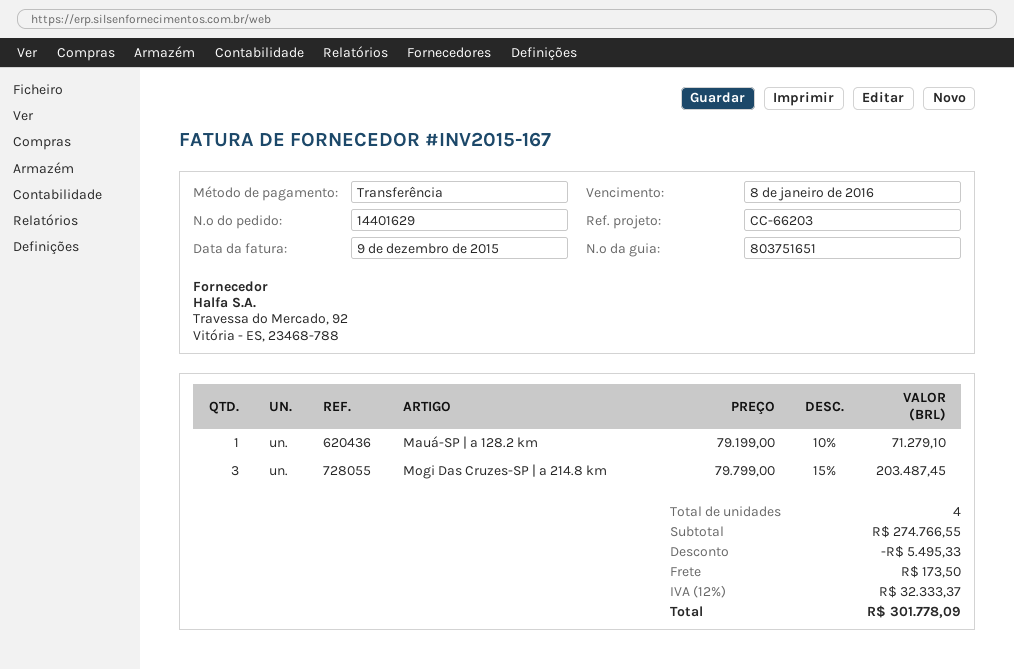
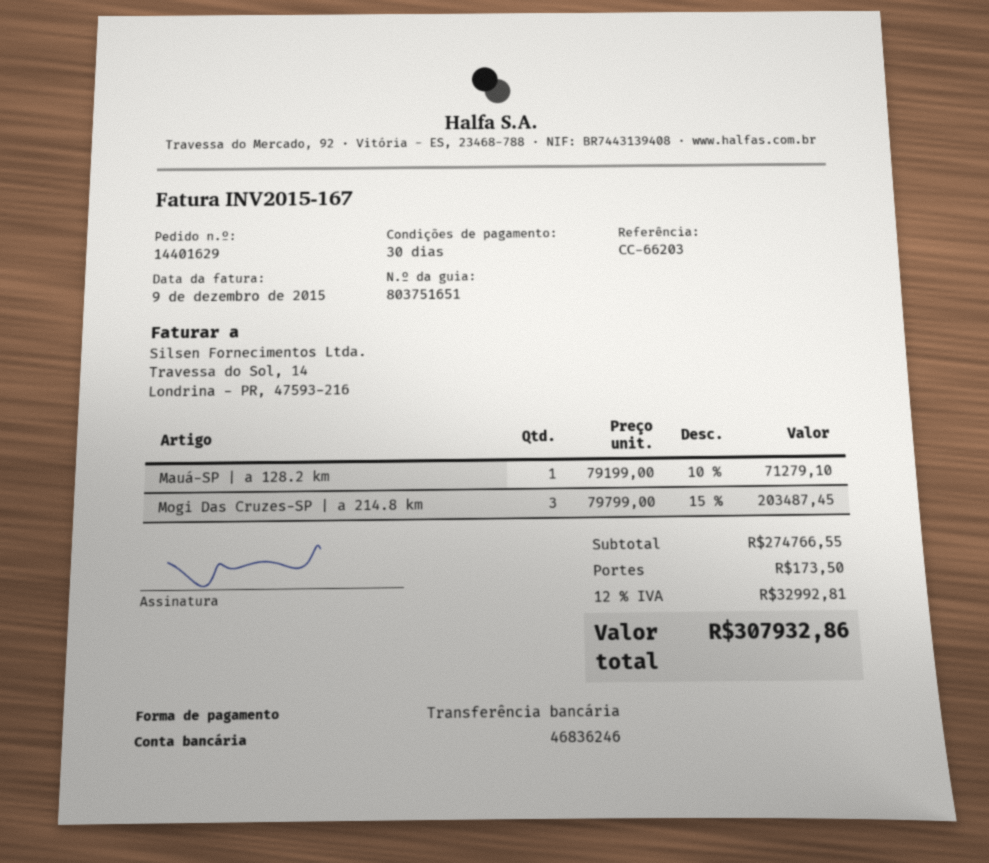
discount: 5495.33 -> none
tax: 12% = 32333.37 -> 12% = 32992.81
total: 301778.09 -> 307932.86

